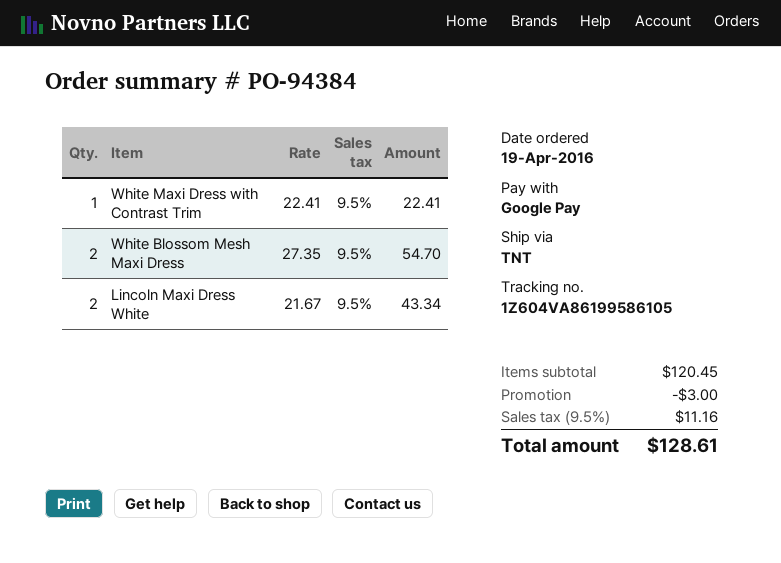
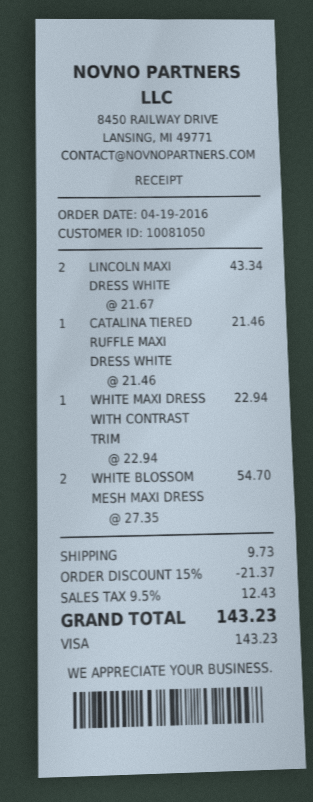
payment method: Google Pay -> Visa
White Maxi Dress with Contrast Trim: 1 x 22.41 = 22.41 -> 1 x 22.94 = 22.94
CATALINA TIERED RUFFLE MAXI DRESS WHITE: none -> 1 x 21.46 = 21.46
discount: 3.00 -> 21.37
shipping: none -> 9.73
tax: 9.5% = 11.16 -> 9.5% = 12.43
total: 128.61 -> 143.23

